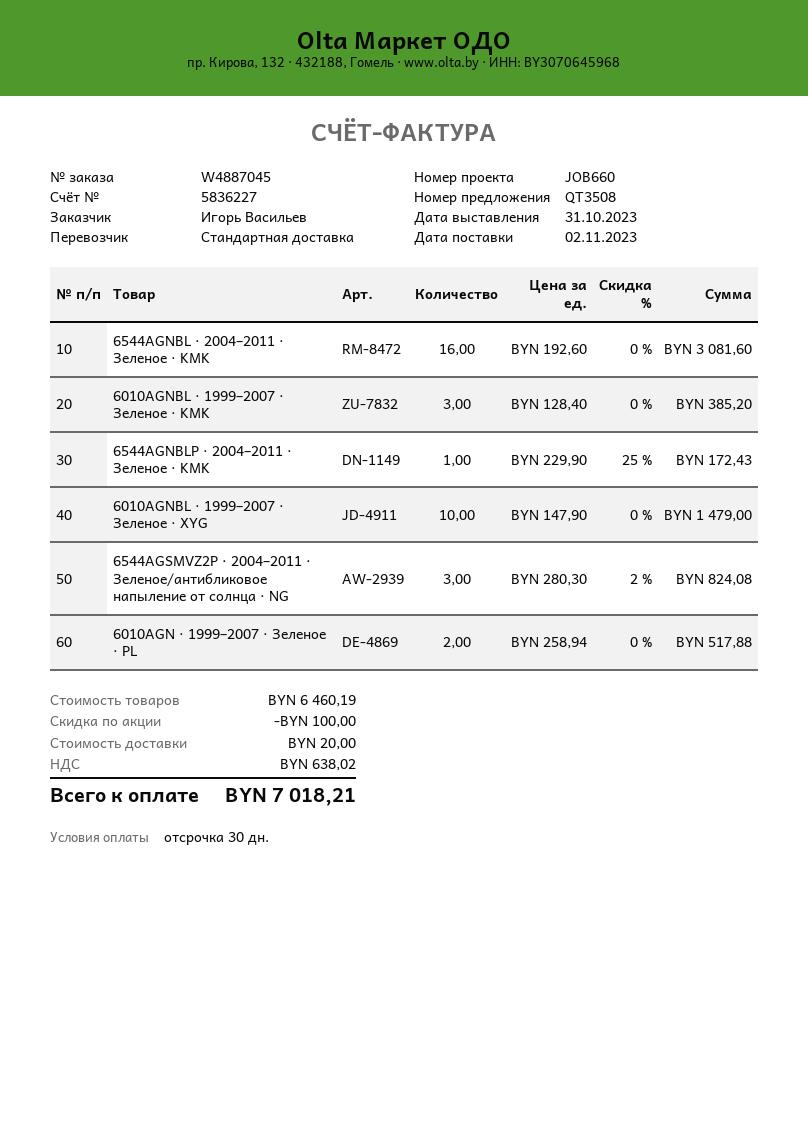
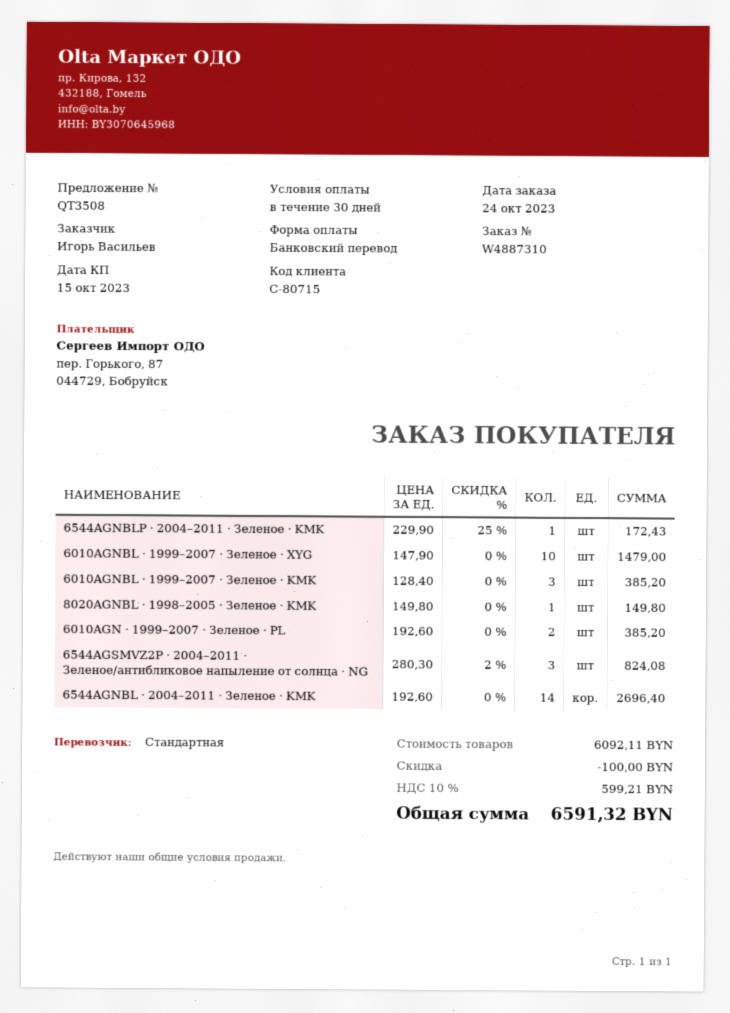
order number: W4887045 -> W4887310
6544AGNBL · 2004–2011 · Зеленое · KMK: 16 x 192.60 = 3081.60 -> 14 x 192.60 = 2696.40
6010AGN · 1999–2007 · Зеленое · PL: 2 x 258.94 = 517.88 -> 2 x 192.60 = 385.20
8020AGNBL · 1998–2005 · Зеленое · KMK: none -> 1 x 149.80 = 149.80
subtotal: 6460.19 -> 6092.11
shipping: 20.00 -> none
tax: 638.02 -> 599.21
total: 7018.21 -> 6591.32

